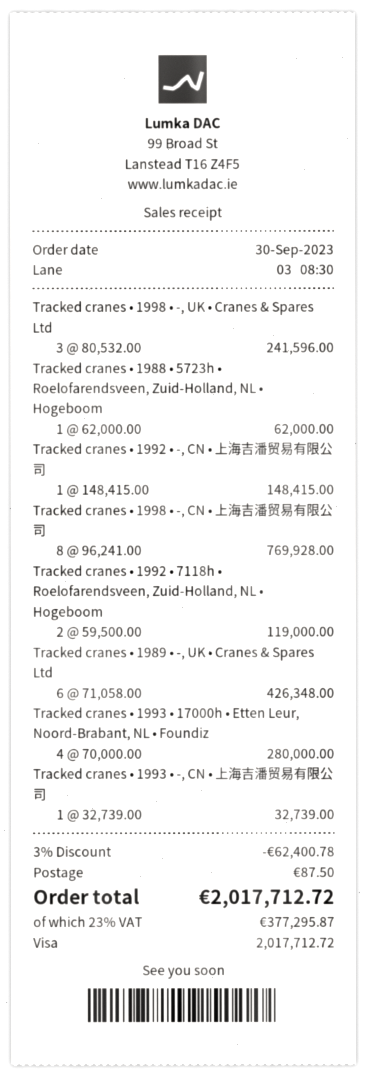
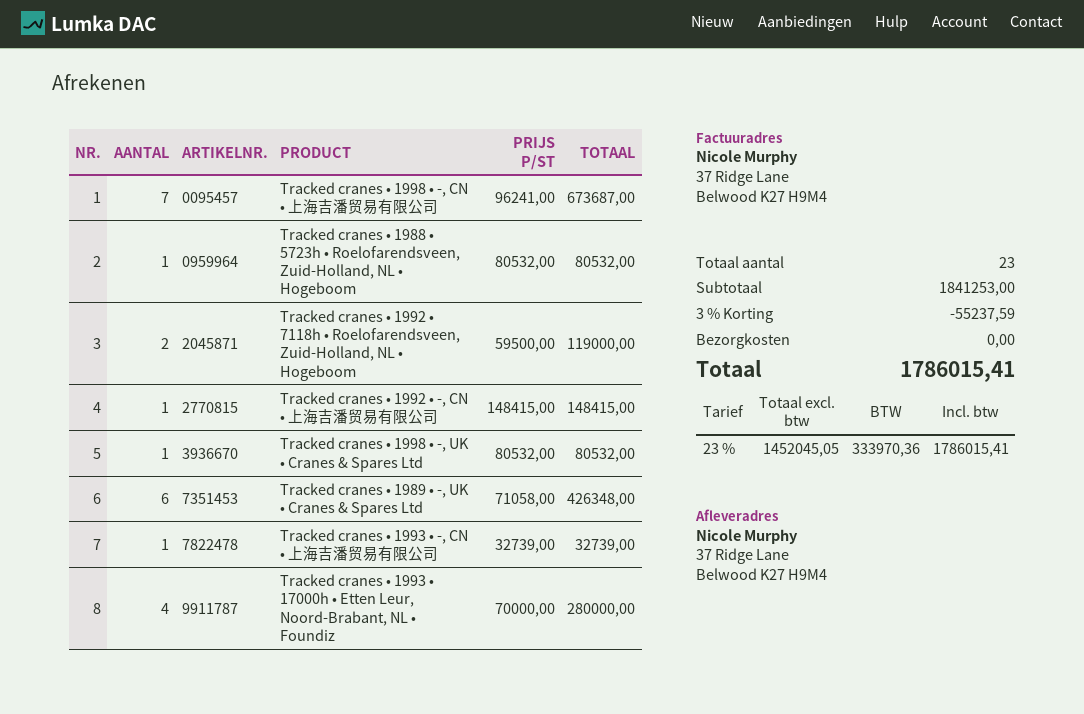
Tracked cranes • 1998 • -, UK • Cranes & Spares Ltd: 3 x 80532.00 = 241596.00 -> 1 x 80532.00 = 80532.00
Tracked cranes • 1988 • 5723h • Roelofarendsveen, Zuid-Holland, NL • Hogeboom: 1 x 62000.00 = 62000.00 -> 1 x 80532.00 = 80532.00
Tracked cranes • 1998 • -, CN • 上海吉潘贸易有限公司: 8 x 96241.00 = 769928.00 -> 7 x 96241.00 = 673687.00
discount: 3% = 62400.78 -> 3% = 55237.59
shipping: 87.50 -> 0.00
tax: 23% = 377295.87 -> 23% = 333970.36
total: 2017712.72 -> 1786015.41

